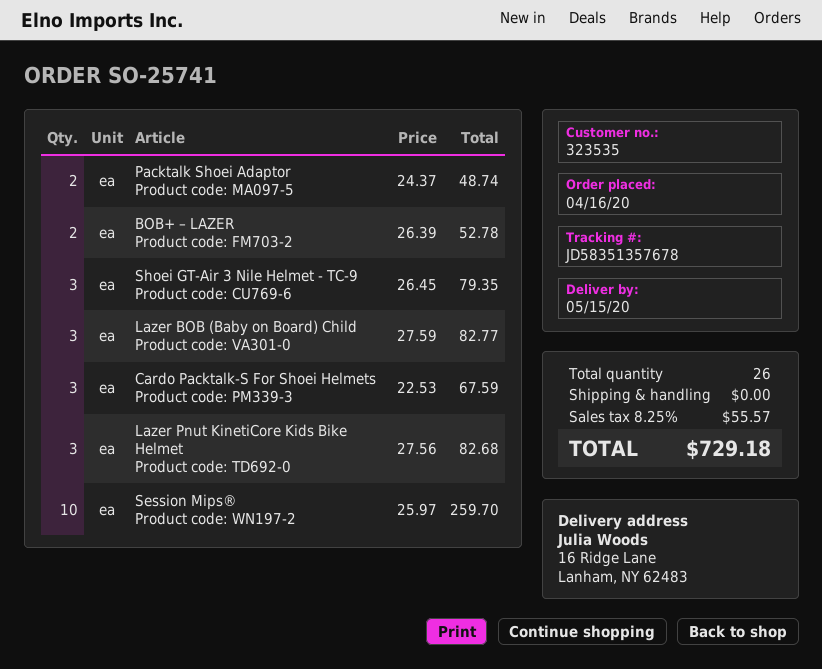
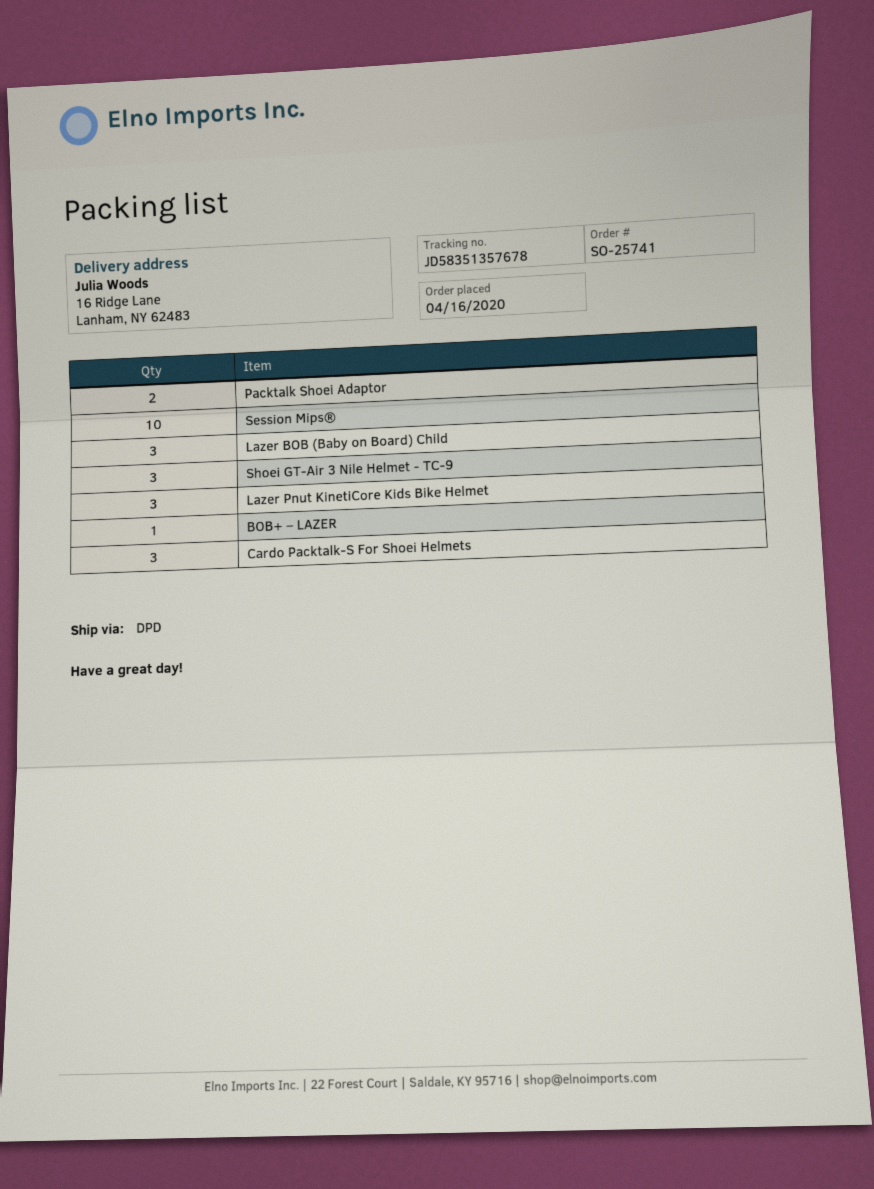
BOB+ – LAZER: 2 -> 1

